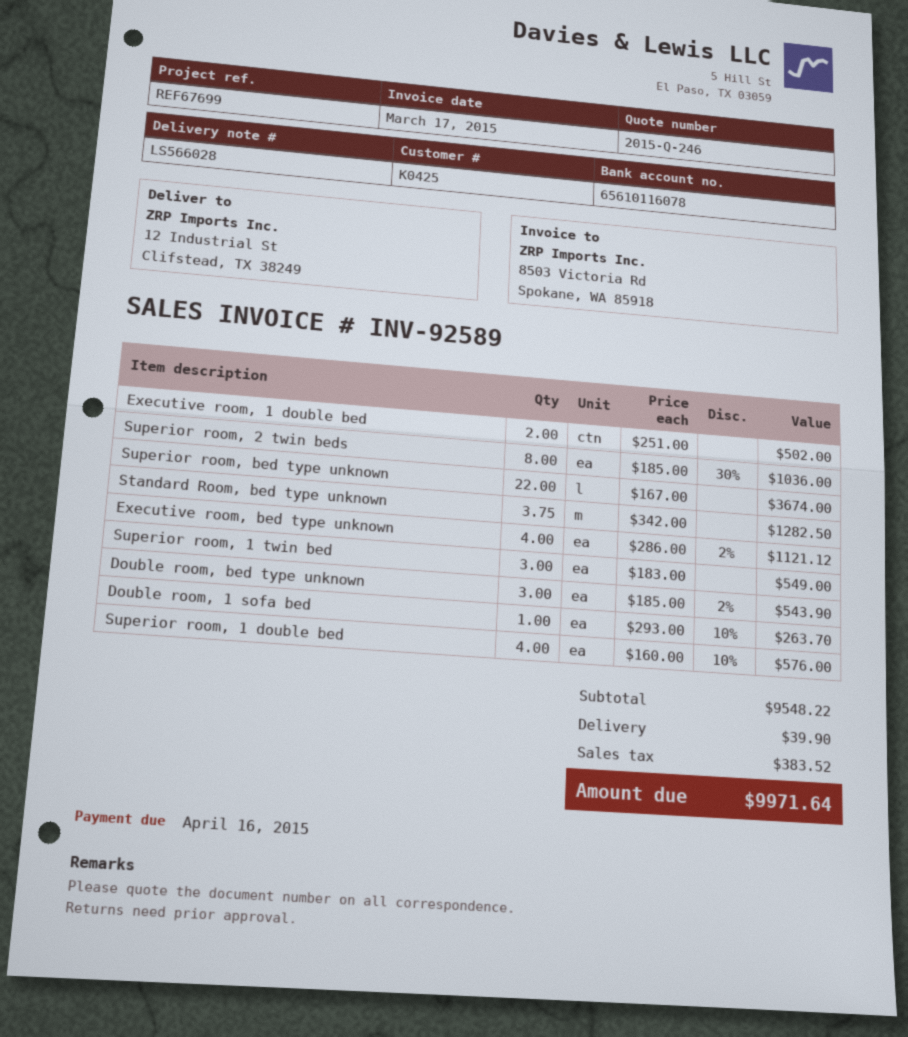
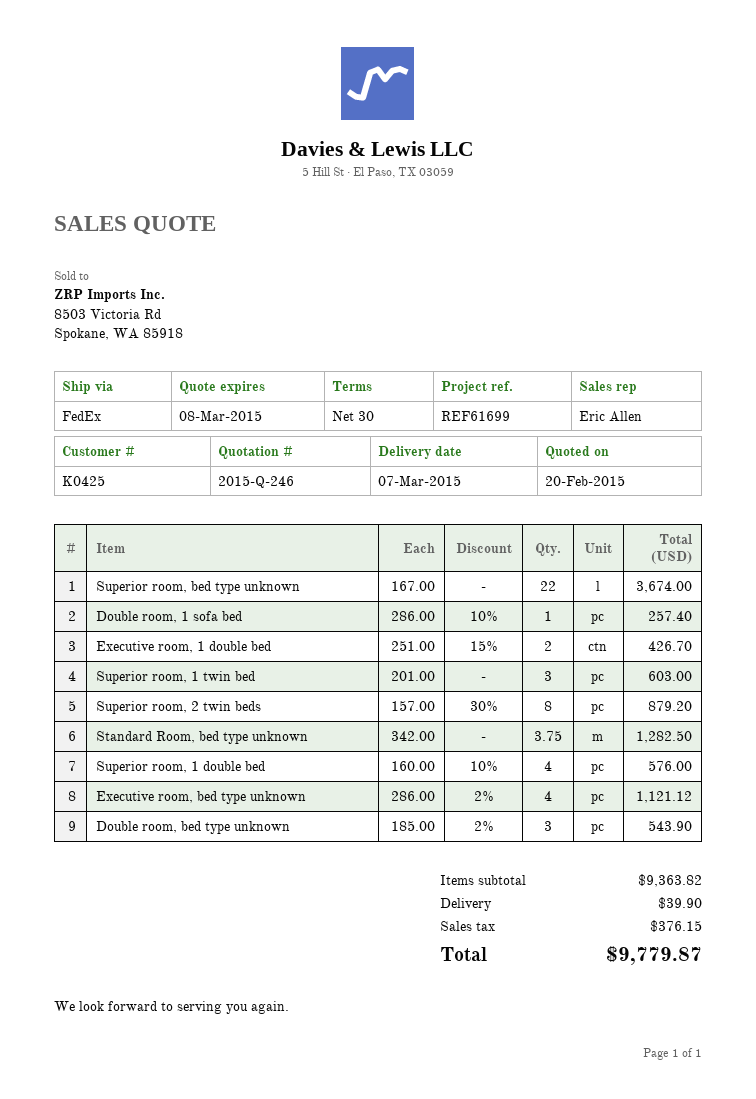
reference: REF67699 -> REF61699
Executive room, 1 double bed: 2 x 251.00 = 502.00 -> 2 x 251.00 - 15% = 426.70
Superior room, 2 twin beds: 8 x 185.00 - 30% = 1036.00 -> 8 x 157.00 - 30% = 879.20
Superior room, 1 twin bed: 3 x 183.00 = 549.00 -> 3 x 201.00 = 603.00
Double room, 1 sofa bed: 1 x 293.00 - 10% = 263.70 -> 1 x 286.00 - 10% = 257.40
subtotal: 9548.22 -> 9363.82
tax: 383.52 -> 376.15
total: 9971.64 -> 9779.87

